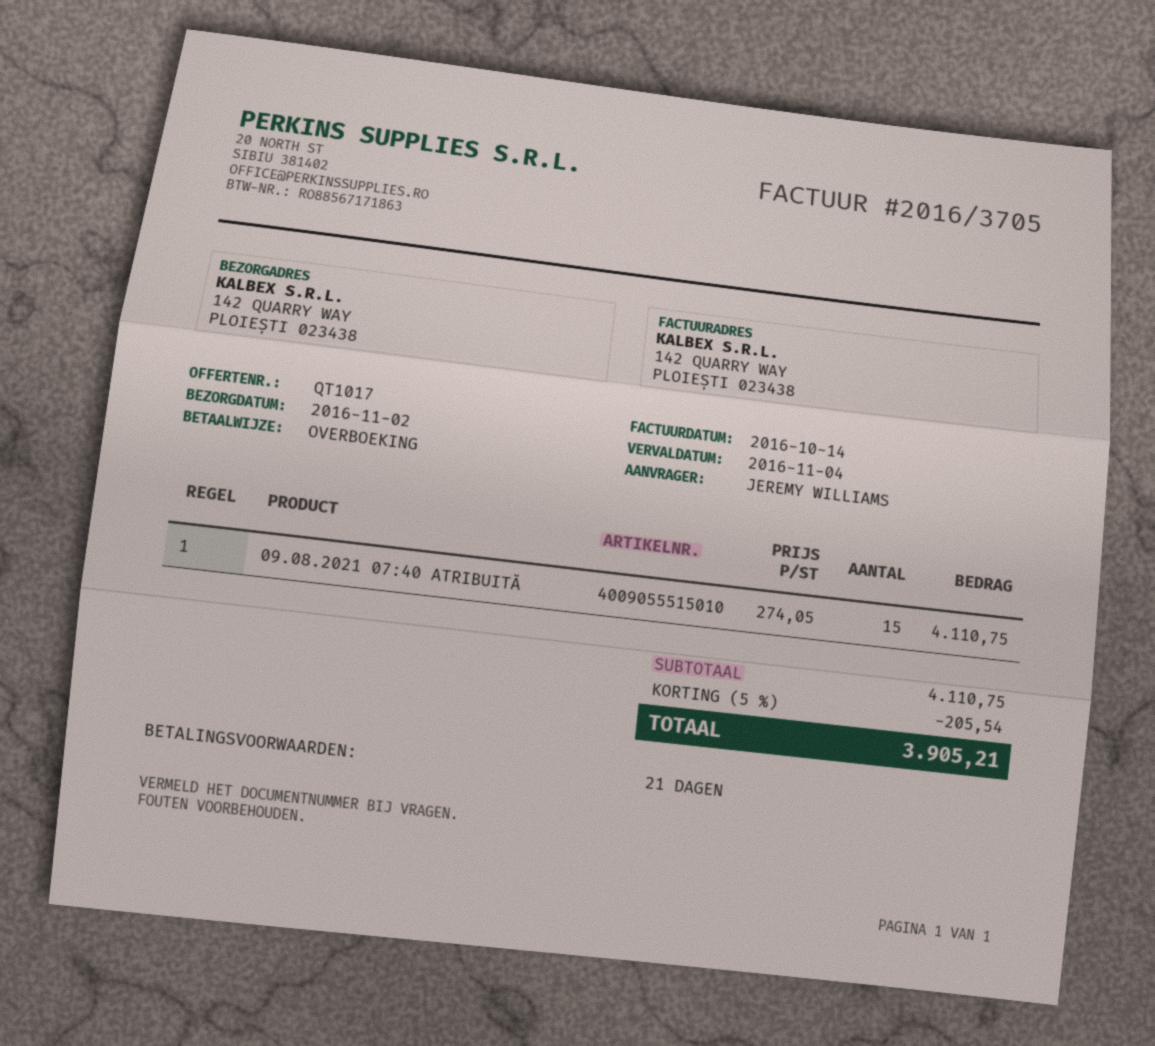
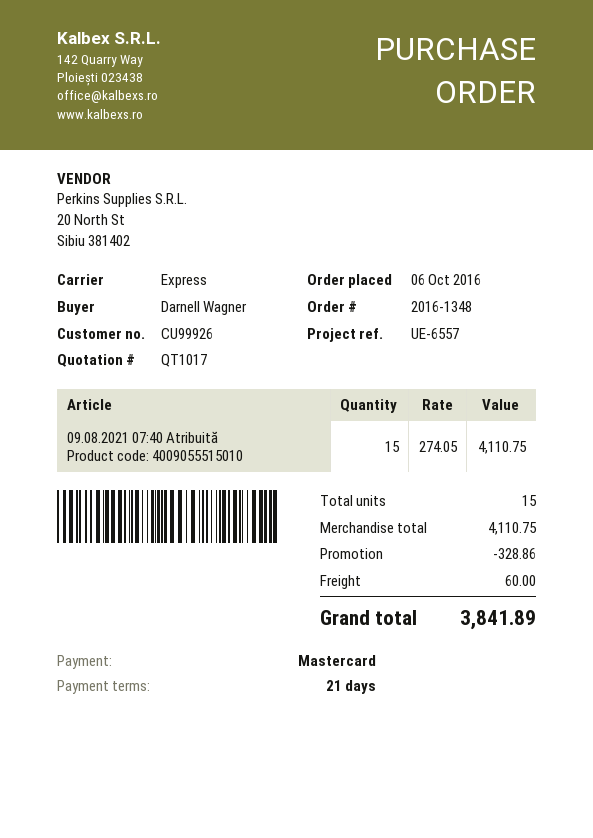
ordered by: JEREMY WILLIAMS -> Darnell Wagner
payment method: bank transfer -> Mastercard
discount: 205.54 -> 328.86
shipping: none -> 60.00
total: 3905.21 -> 3841.89

